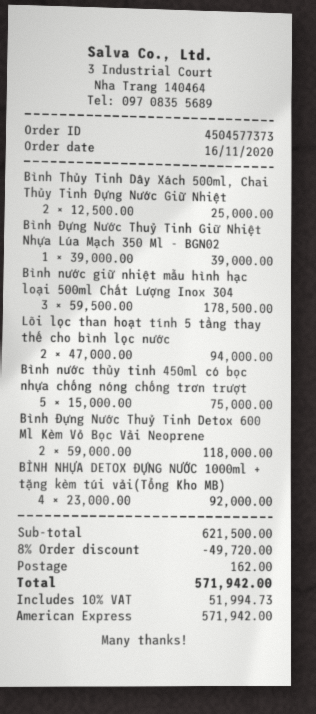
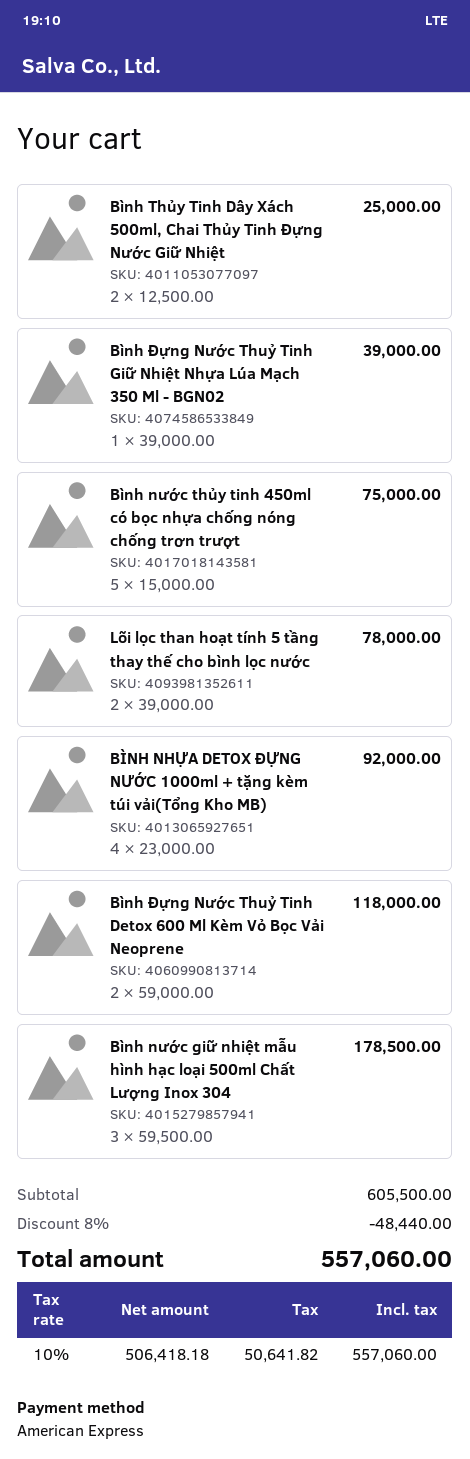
Lõi lọc than hoạt tính 5 tầng thay thế cho bình lọc nước: 2 x 47000.00 = 94000.00 -> 2 x 39000.00 = 78000.00
subtotal: 621500.00 -> 605500.00
discount: 8% = 49720.00 -> 8% = 48440.00
shipping: 162.00 -> none
tax: 10% = 51994.73 -> 10% = 50641.82
total: 571942.00 -> 557060.00

